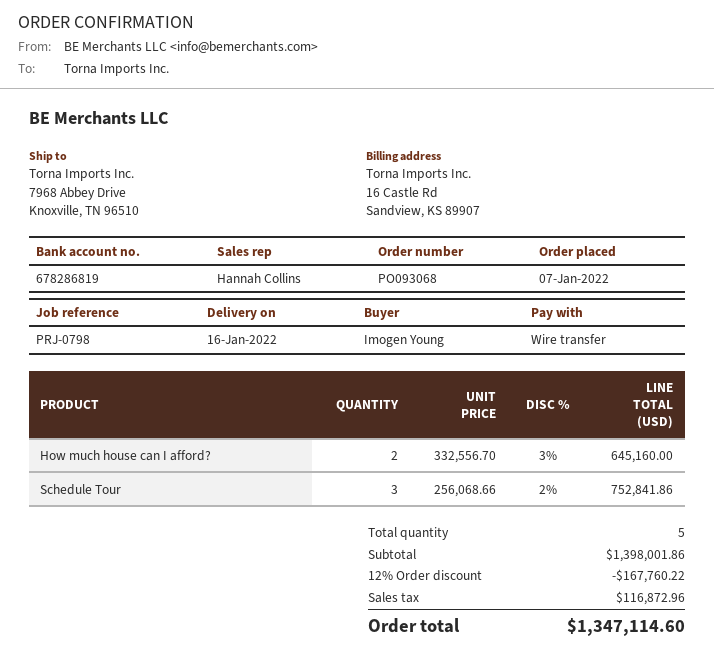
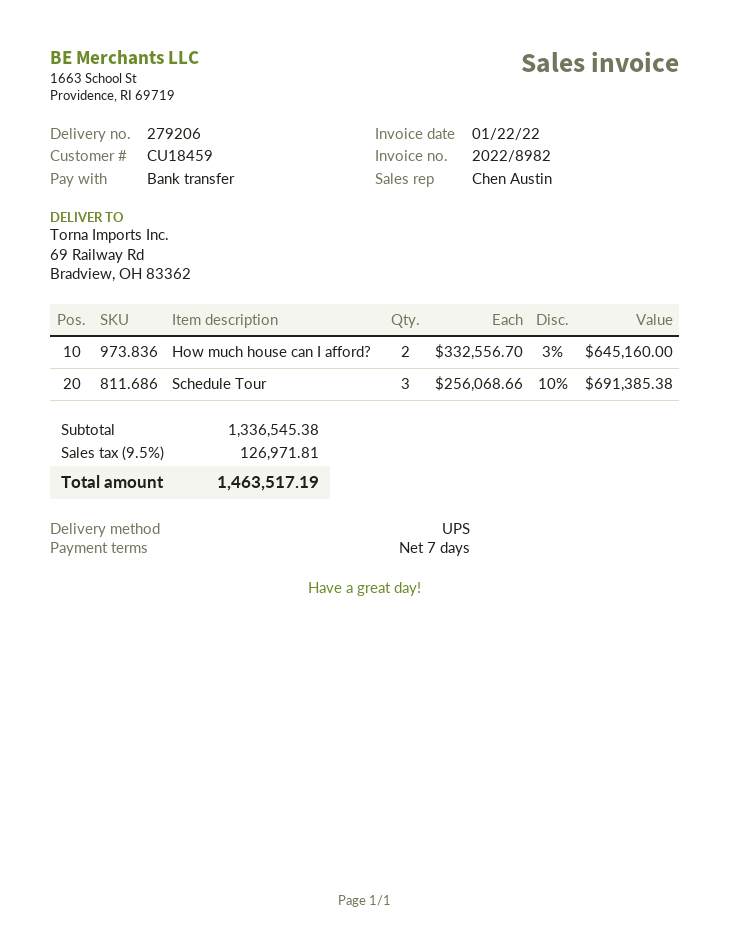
sales rep: Hannah Collins -> Chen Austin
ship to: 7968 Abbey Drive, Knoxville, TN 96510 -> 69 Railway Rd, Bradview, OH 83362
Schedule Tour: 3 x 256068.66 - 2% = 752841.86 -> 3 x 256068.66 - 10% = 691385.38
subtotal: 1398001.86 -> 1336545.38
discount: 12% = 167760.22 -> none
tax: 116872.96 -> 126971.81
total: 1347114.60 -> 1463517.19

